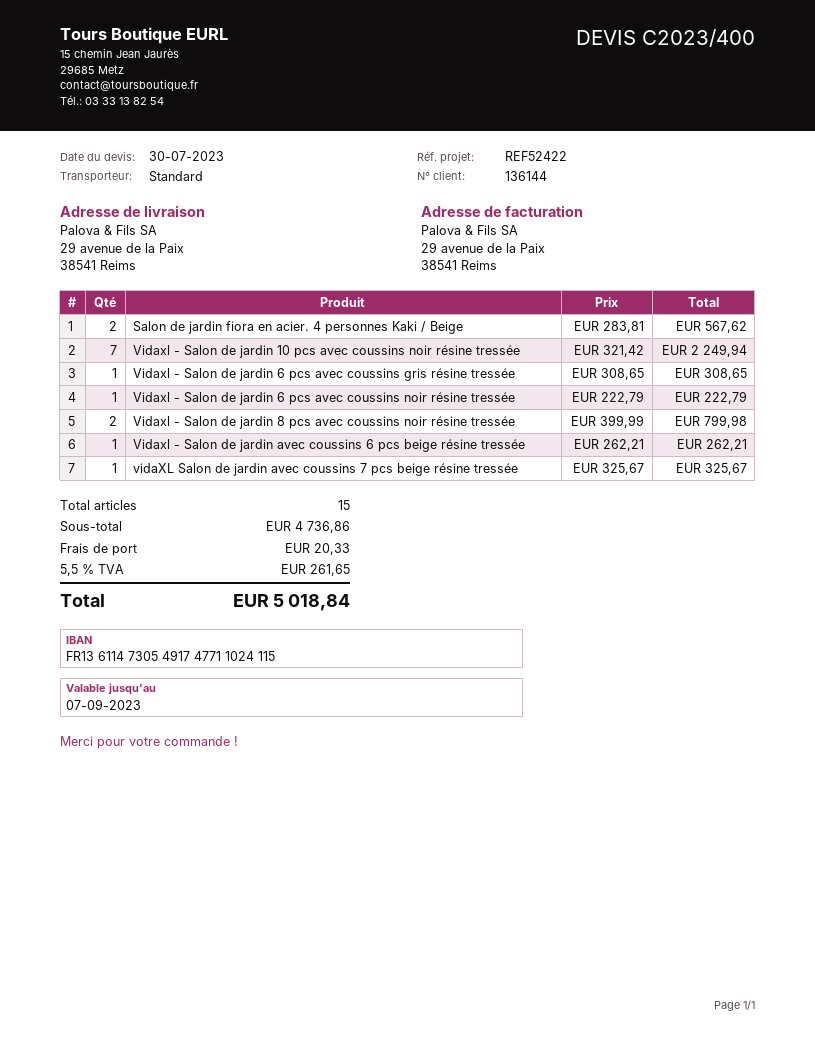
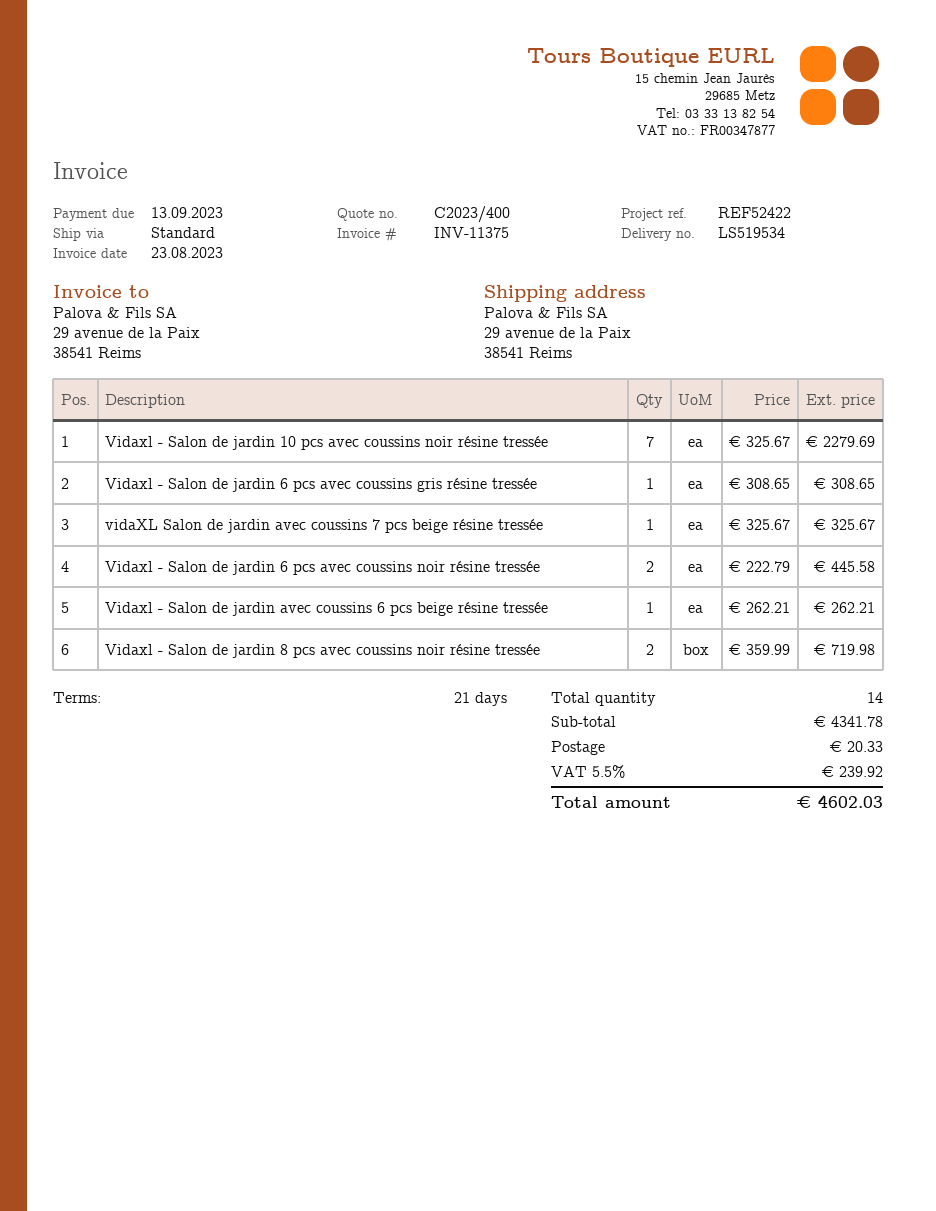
Salon de jardin fiora en acier. 4 personnes Kaki / Beige: 2 x 283.81 = 567.62 -> none
Vidaxl - Salon de jardin 10 pcs avec coussins noir résine tressée: 7 x 321.42 = 2249.94 -> 7 x 325.67 = 2279.69
Vidaxl - Salon de jardin 6 pcs avec coussins noir résine tressée: 1 x 222.79 = 222.79 -> 2 x 222.79 = 445.58
Vidaxl - Salon de jardin 8 pcs avec coussins noir résine tressée: 2 x 399.99 = 799.98 -> 2 x 359.99 = 719.98
total quantity: 15 -> 14
subtotal: 4736.86 -> 4341.78
tax: 5.5% = 261.65 -> 5.5% = 239.92
total: 5018.84 -> 4602.03

